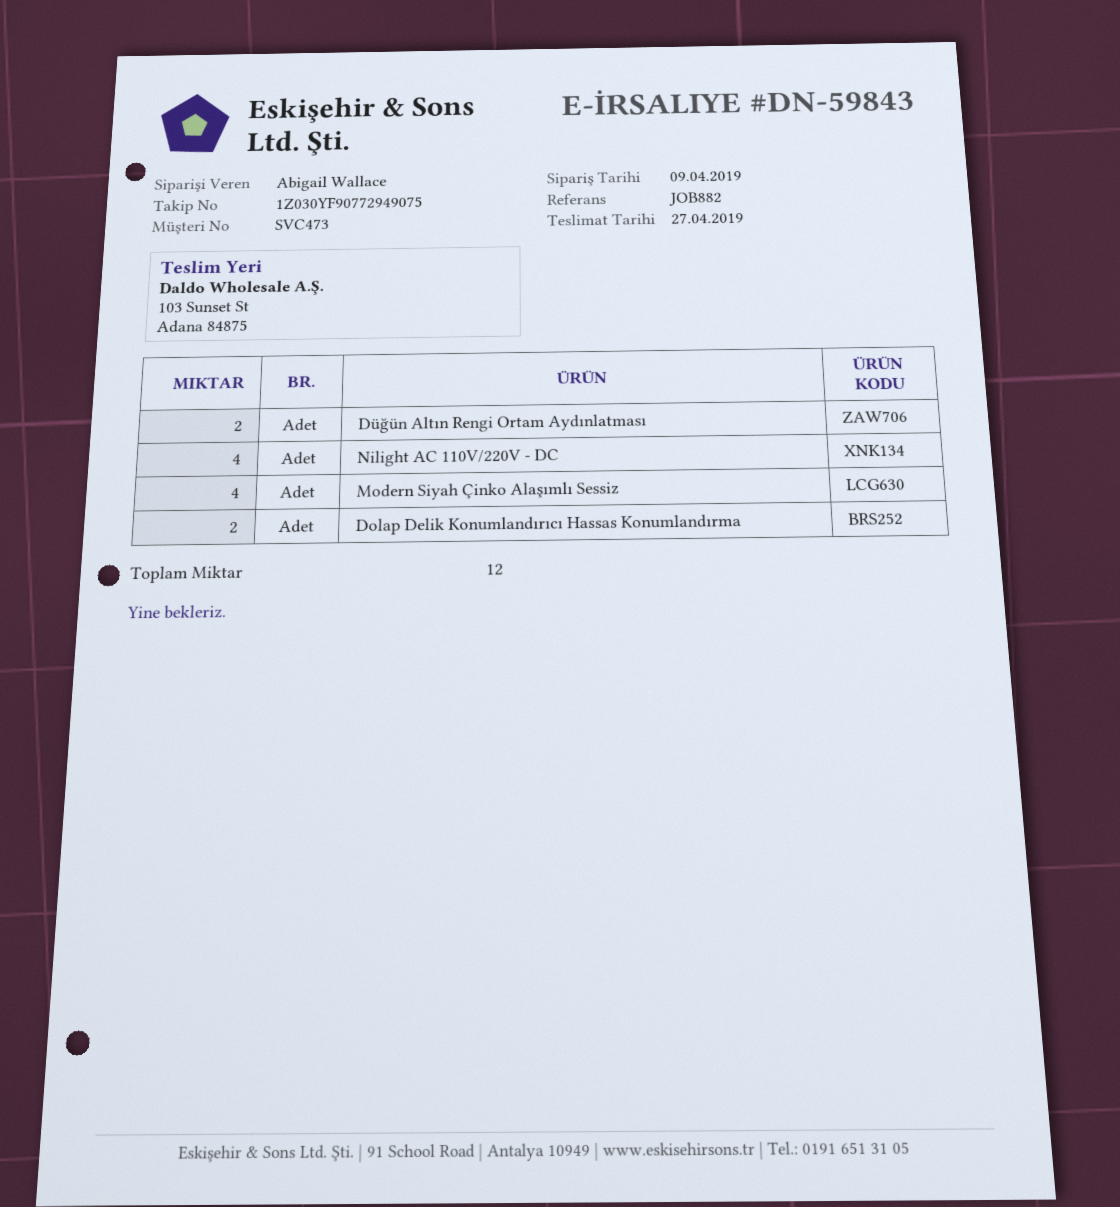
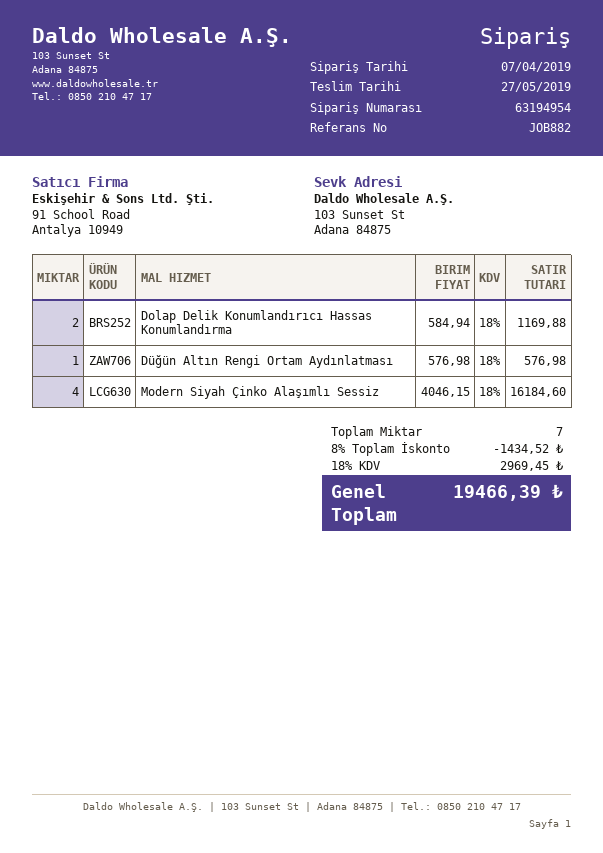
order date: 2019-04-09 -> 2019-04-07
delivery date: 2019-04-27 -> 2019-05-27
Düğün Altın Rengi Ortam Aydınlatması: 2 -> 1
Nilight AC 110V/220V - DC: 4 -> none
total quantity: 12 -> 7

